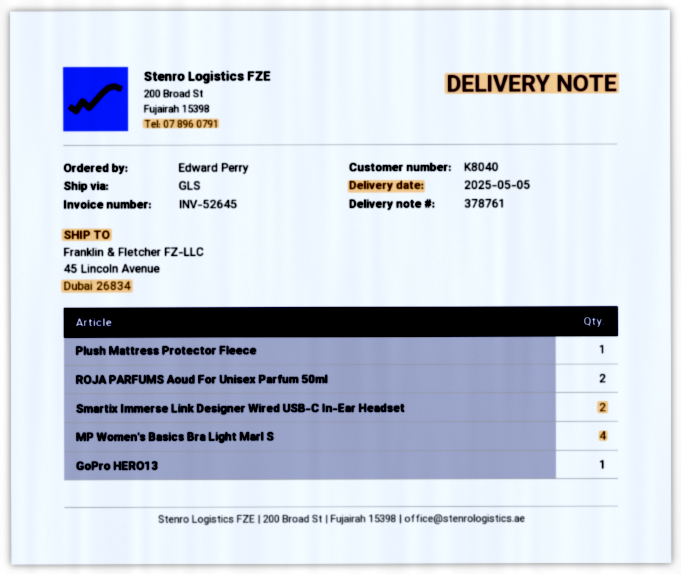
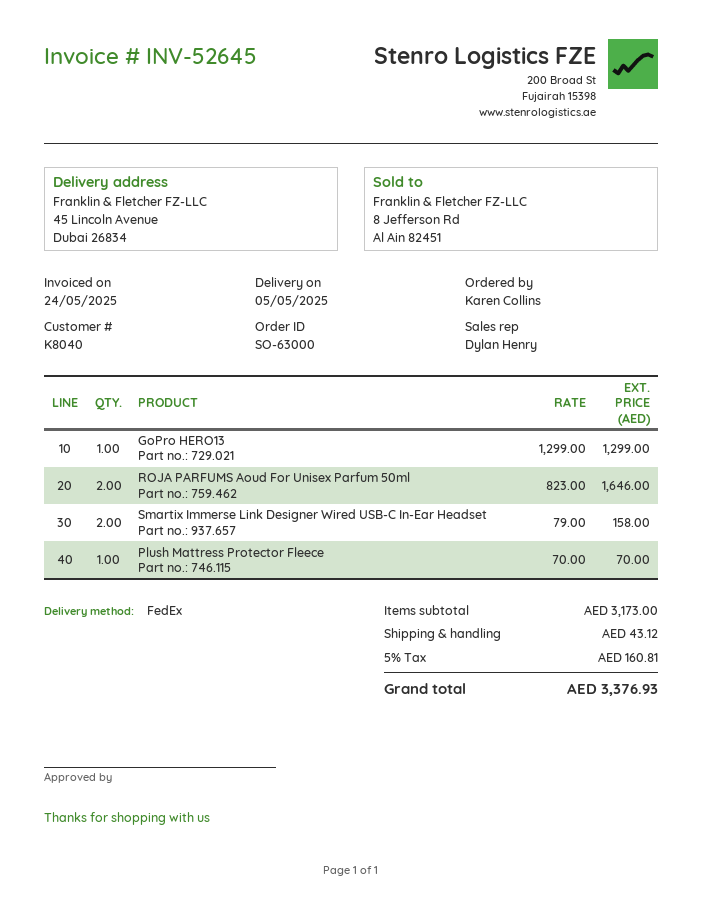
ordered by: Edward Perry -> Karen Collins
shipping method: GLS -> FedEx
MP Women's Basics Bra Light Marl S: 4 -> none

